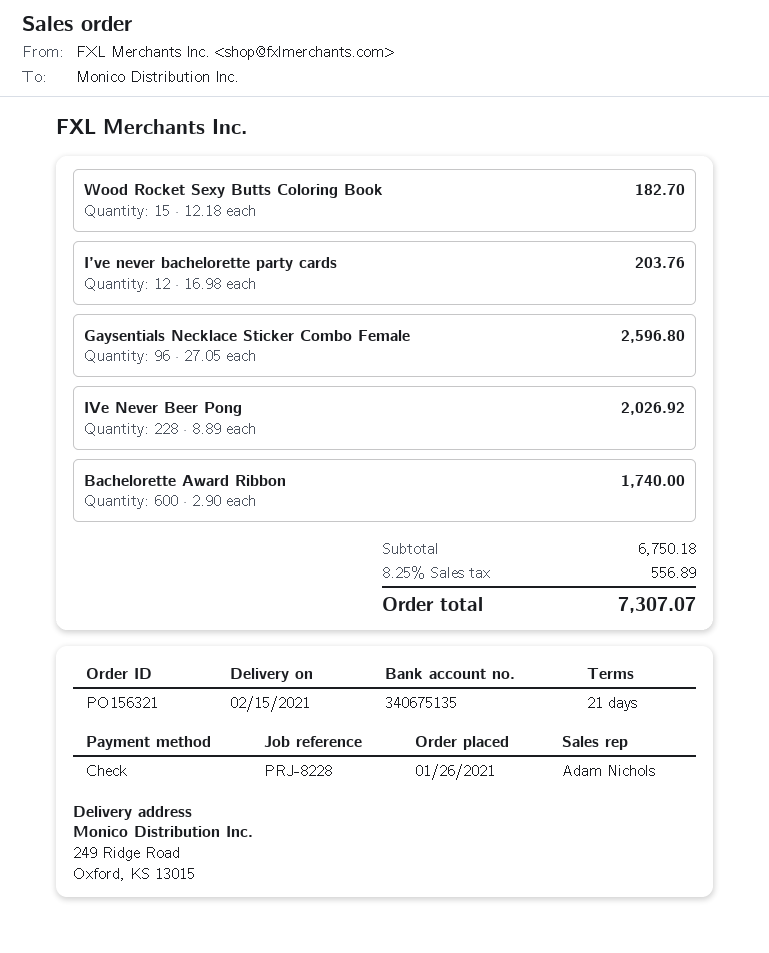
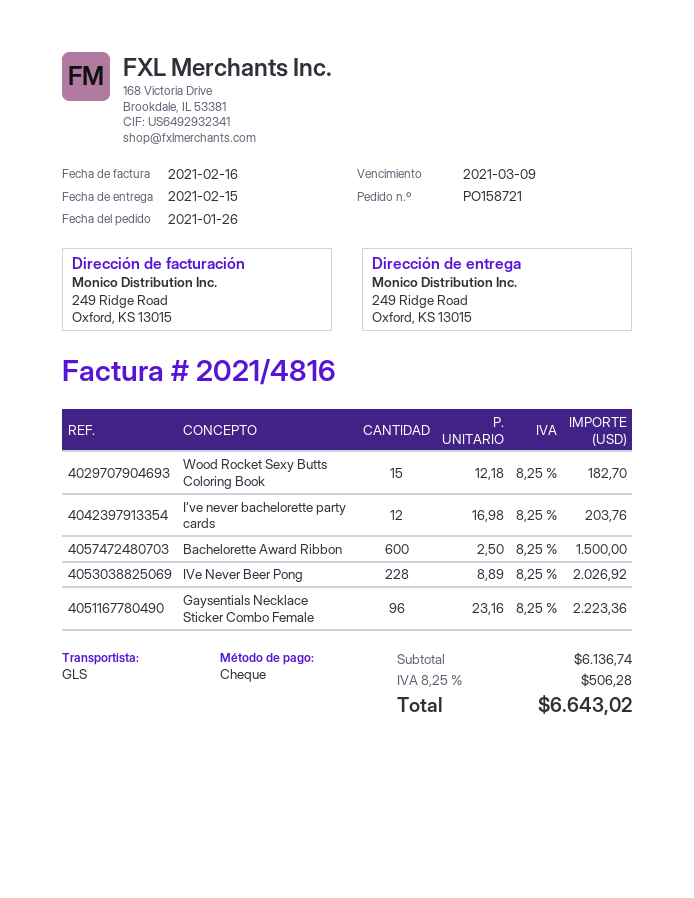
order number: PO156321 -> PO158721
Gaysentials Necklace Sticker Combo Female: 96 x 27.05 = 2596.80 -> 96 x 23.16 = 2223.36
Bachelorette Award Ribbon: 600 x 2.90 = 1740.00 -> 600 x 2.50 = 1500.00
subtotal: 6750.18 -> 6136.74
tax: 8.25% = 556.89 -> 8.25% = 506.28
total: 7307.07 -> 6643.02

